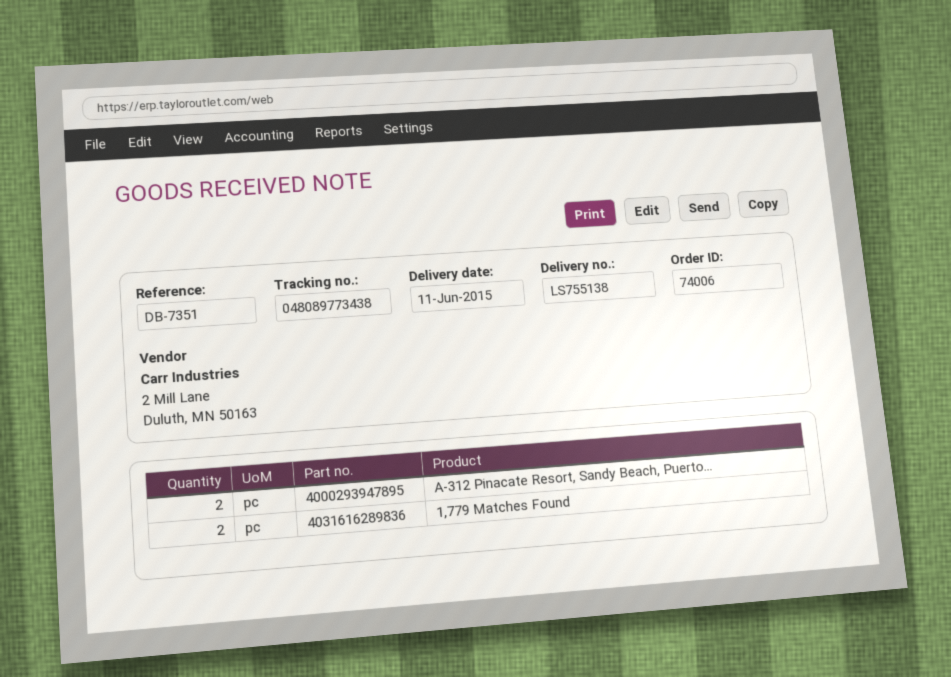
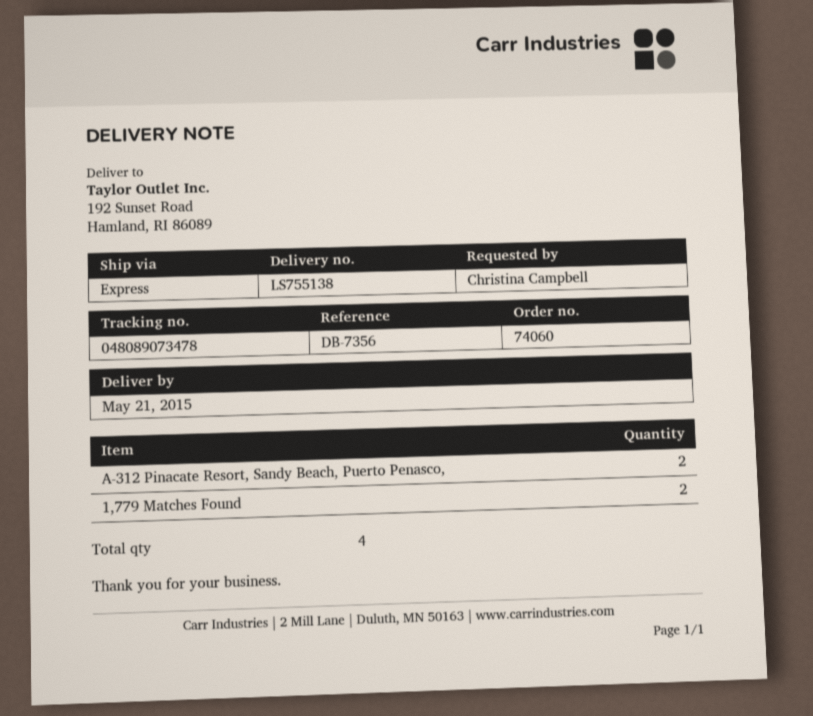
order number: 74006 -> 74060
delivery date: 2015-06-11 -> 2015-05-21
reference: DB-7351 -> DB-7356
tracking number: 048089773438 -> 048089073478

